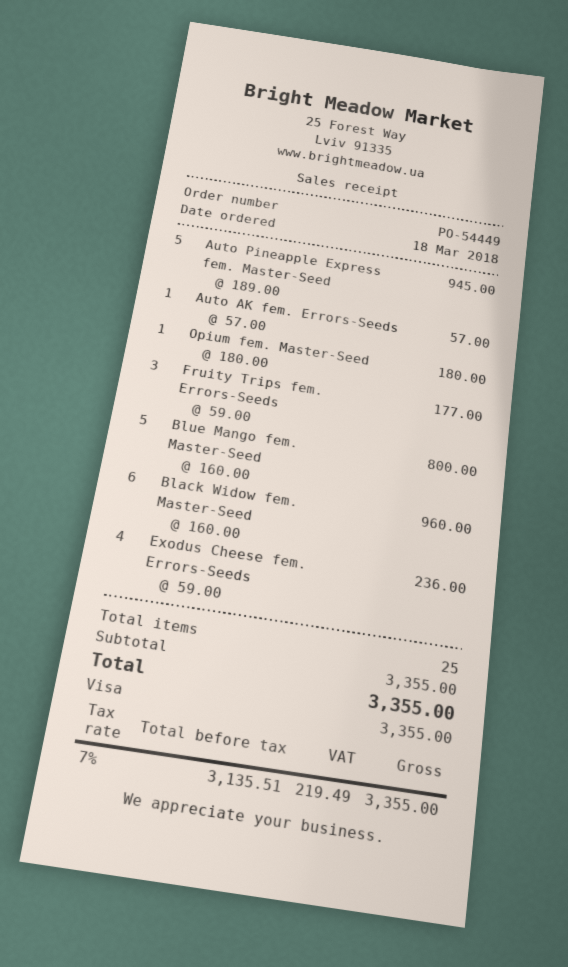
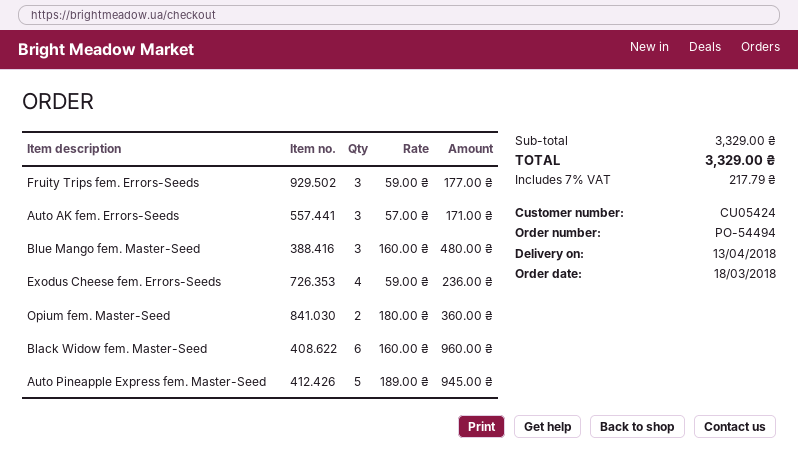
order number: PO-54449 -> PO-54494
Auto AK fem. Errors-Seeds: 1 x 57.00 = 57.00 -> 3 x 57.00 = 171.00
Opium fem. Master-Seed: 1 x 180.00 = 180.00 -> 2 x 180.00 = 360.00
Blue Mango fem. Master-Seed: 5 x 160.00 = 800.00 -> 3 x 160.00 = 480.00
subtotal: 3355.00 -> 3329.00
tax: 7% = 219.49 -> 7% = 217.79
total: 3355.00 -> 3329.00

